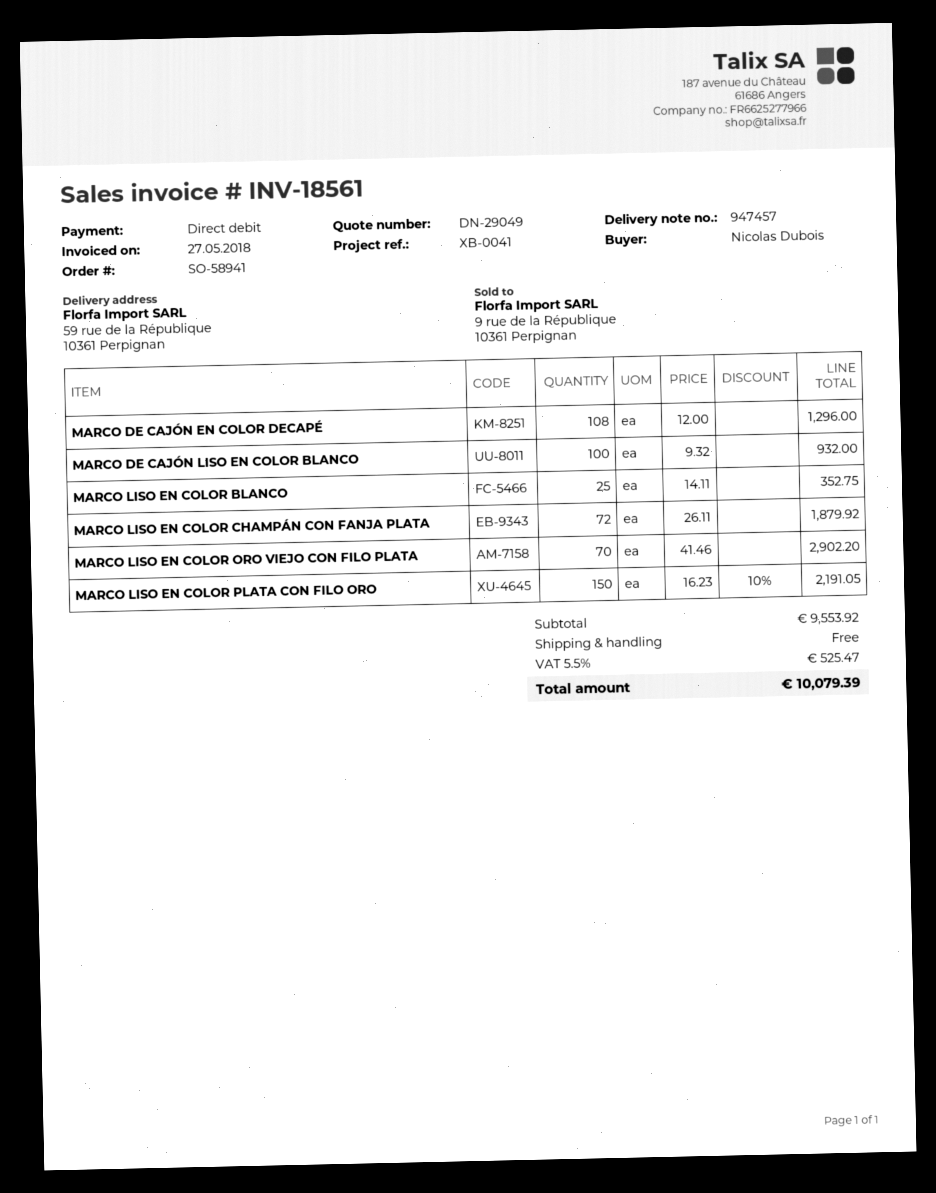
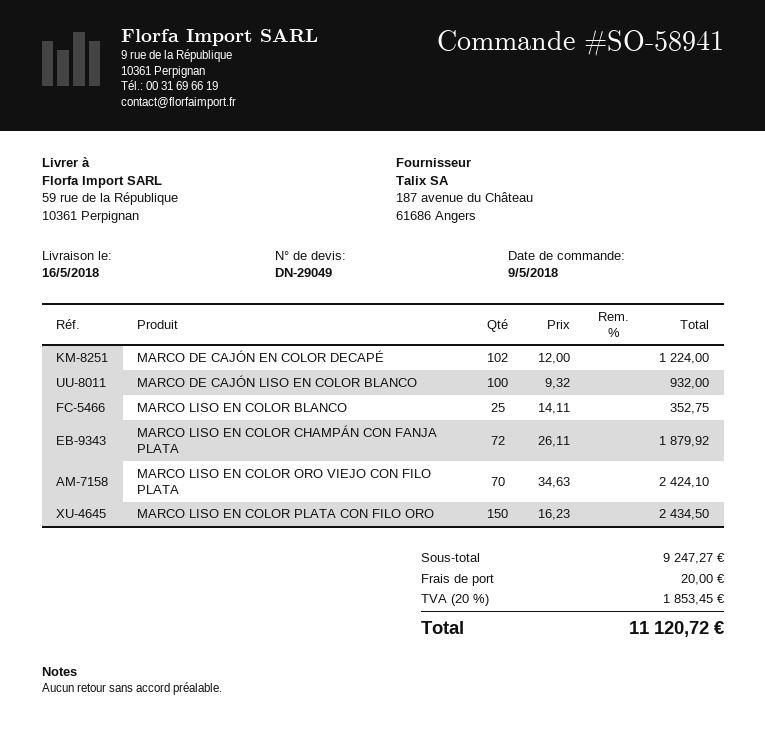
MARCO DE CAJÓN EN COLOR DECAPÉ: 108 x 12.00 = 1296.00 -> 102 x 12.00 = 1224.00
MARCO LISO EN COLOR ORO VIEJO CON FILO PLATA: 70 x 41.46 = 2902.20 -> 70 x 34.63 = 2424.10
MARCO LISO EN COLOR PLATA CON FILO ORO: 150 x 16.23 - 10% = 2191.05 -> 150 x 16.23 = 2434.50
subtotal: 9553.92 -> 9247.27
shipping: 0.00 -> 20.00
tax: 5.5% = 525.47 -> 20% = 1853.45
total: 10079.39 -> 11120.72

